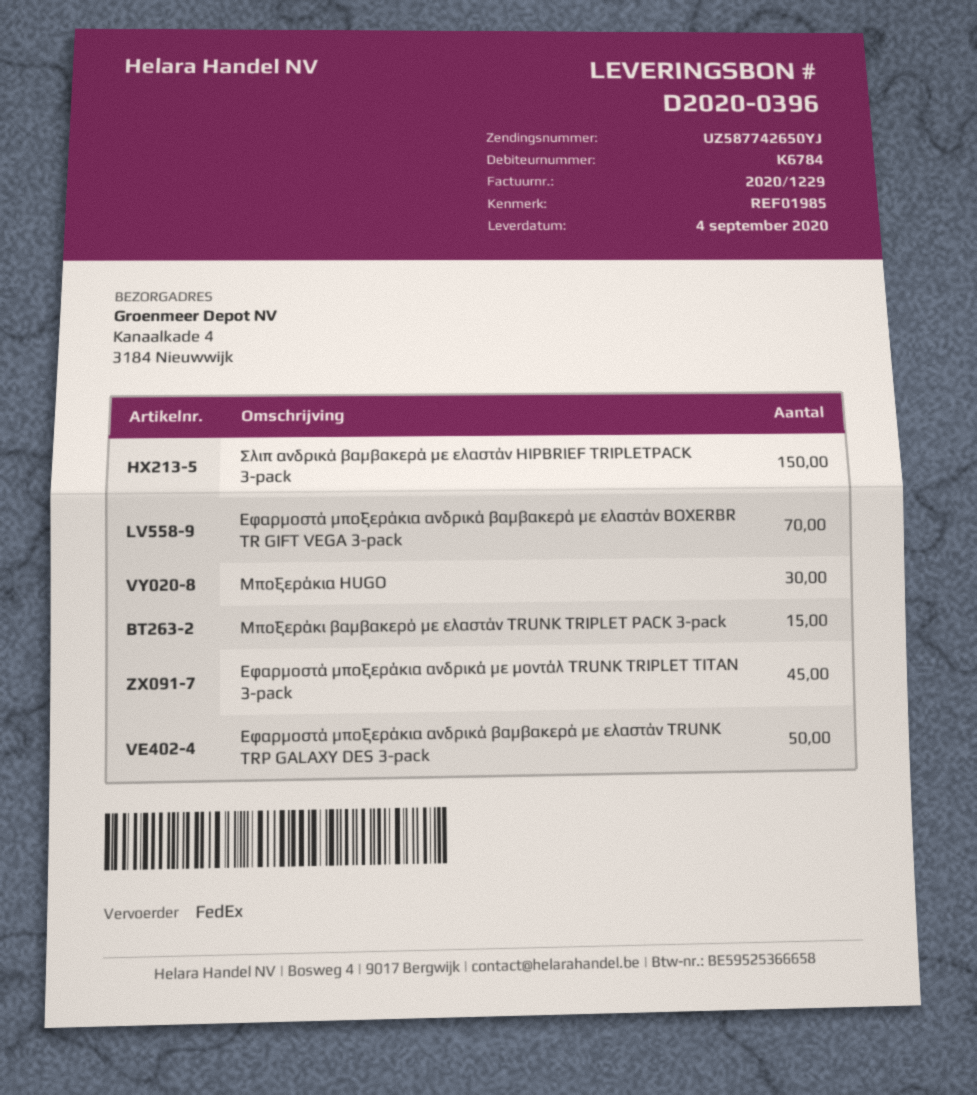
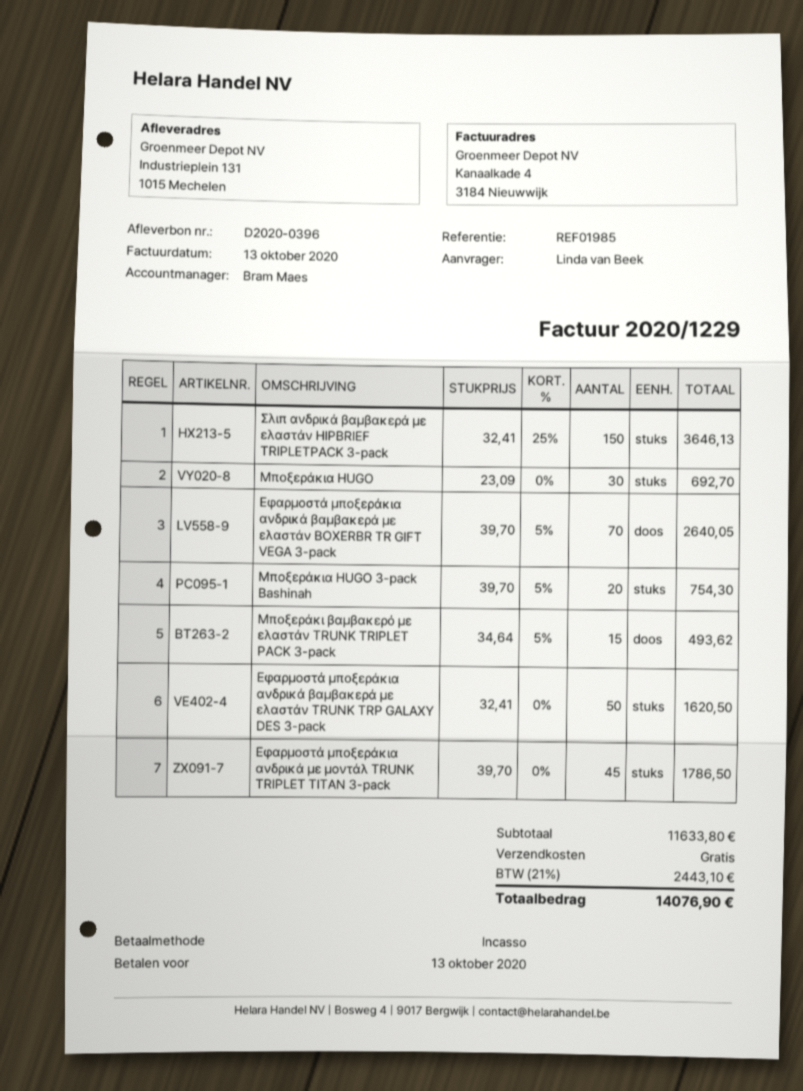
ship to: Kanaalkade 4, 3184 Nieuwwijk -> Industrieplein 131, 1015 Mechelen
Μποξεράκια HUGO 3-pack Bashinah: none -> 20

